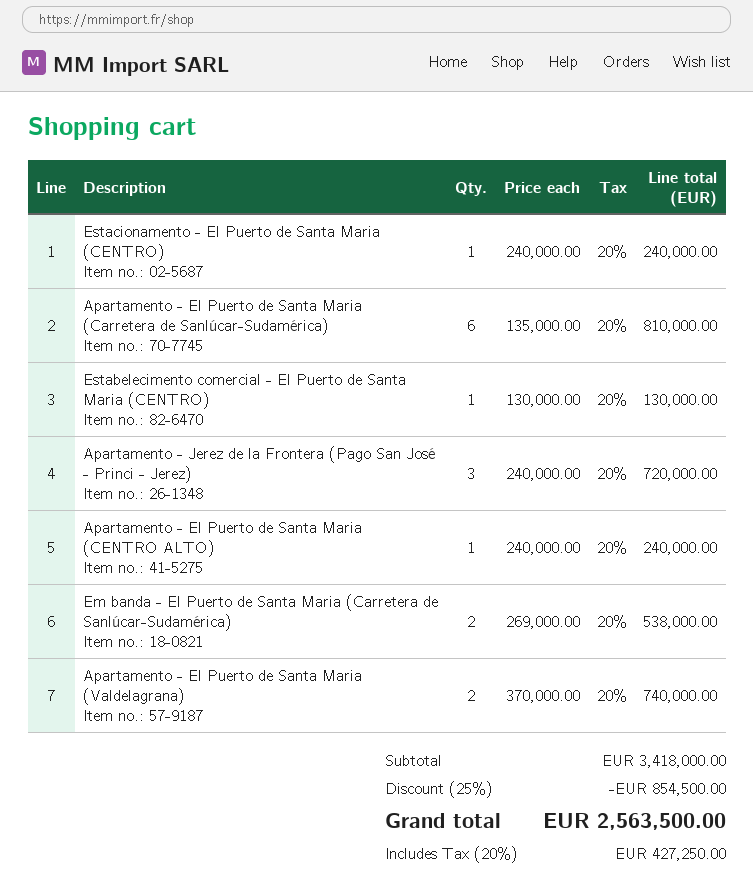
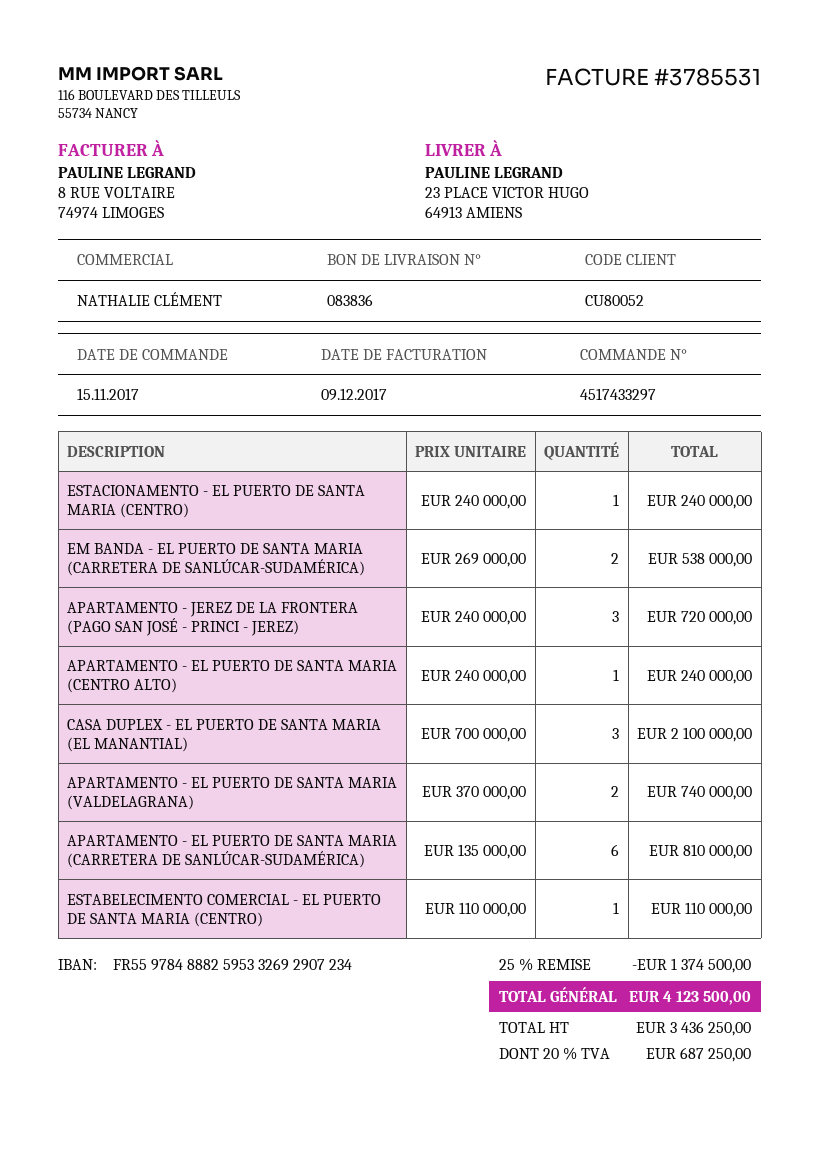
Estabelecimento comercial - El Puerto de Santa Maria (CENTRO): 1 x 130000.00 = 130000.00 -> 1 x 110000.00 = 110000.00
CASA DUPLEX - EL PUERTO DE SANTA MARIA (EL MANANTIAL): none -> 3 x 700000.00 = 2100000.00
discount: 25% = 854500.00 -> 25% = 1374500.00
tax: 20% = 427250.00 -> 20% = 687250.00
total: 2563500.00 -> 4123500.00

